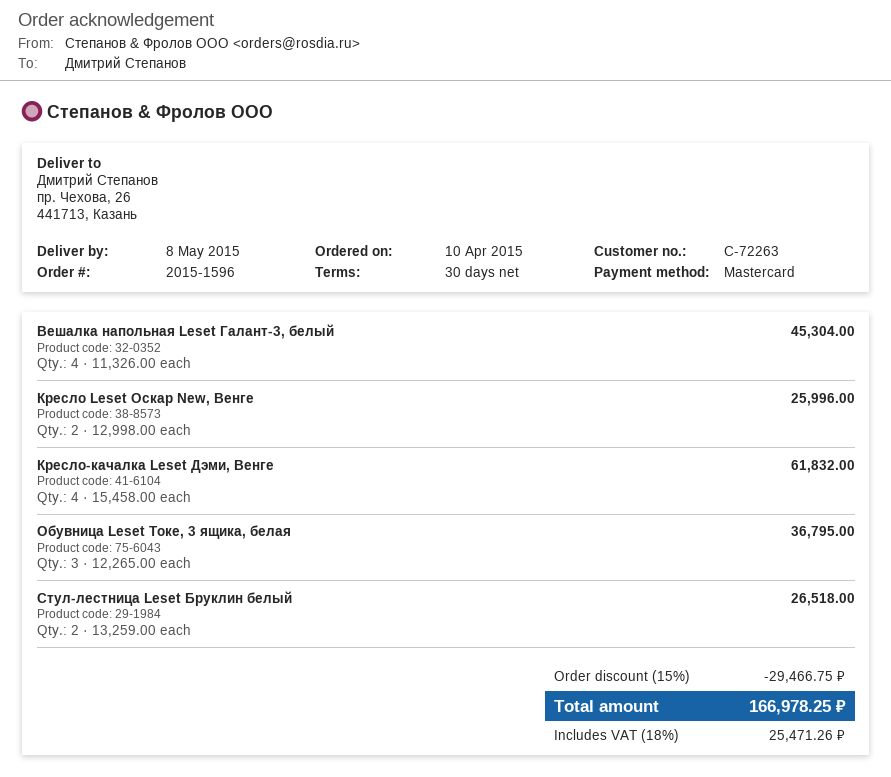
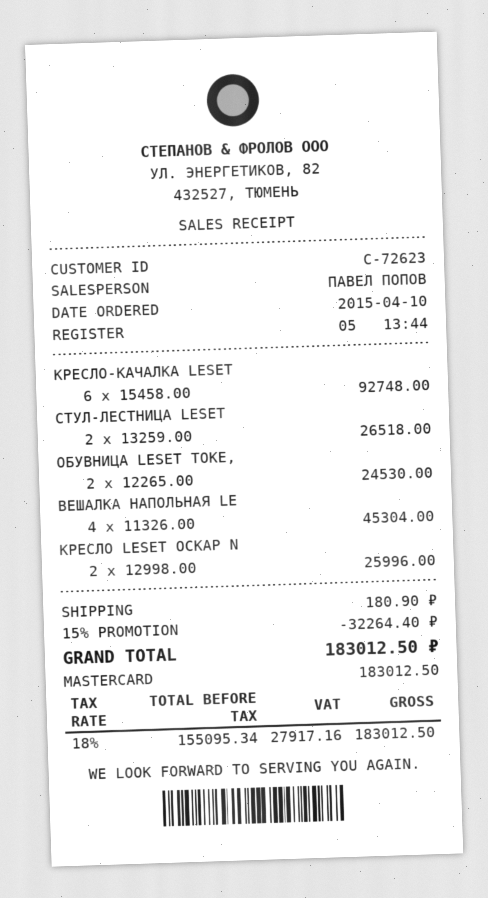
customer number: C-72263 -> C-72623
Кресло-качалка Leset Дэми, Венге: 4 x 15458.00 = 61832.00 -> 6 x 15458.00 = 92748.00
Обувница Leset Токе, 3 ящика, белая: 3 x 12265.00 = 36795.00 -> 2 x 12265.00 = 24530.00
discount: 15% = 29466.75 -> 15% = 32264.40
shipping: none -> 180.90
tax: 18% = 25471.26 -> 18% = 27917.16
total: 166978.25 -> 183012.50

